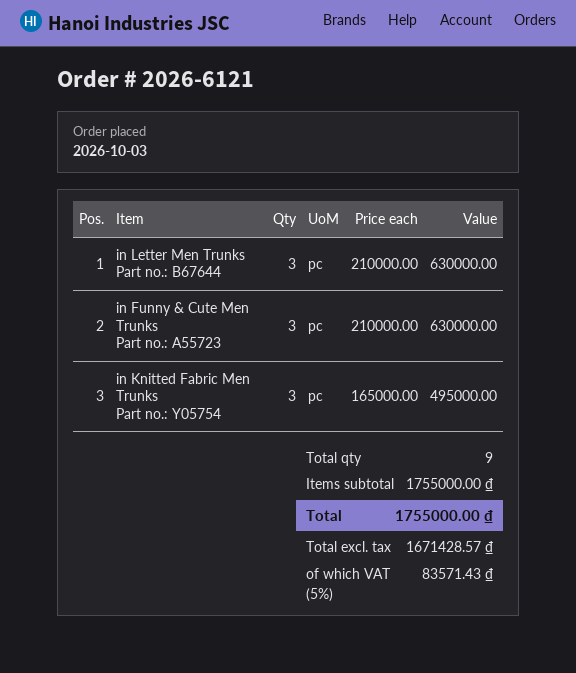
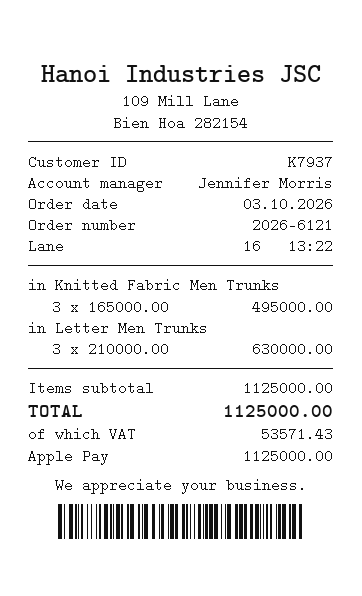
in Funny & Cute Men Trunks: 3 x 210000.00 = 630000.00 -> none
subtotal: 1755000.00 -> 1125000.00
tax: 83571.43 -> 53571.43
total: 1755000.00 -> 1125000.00

